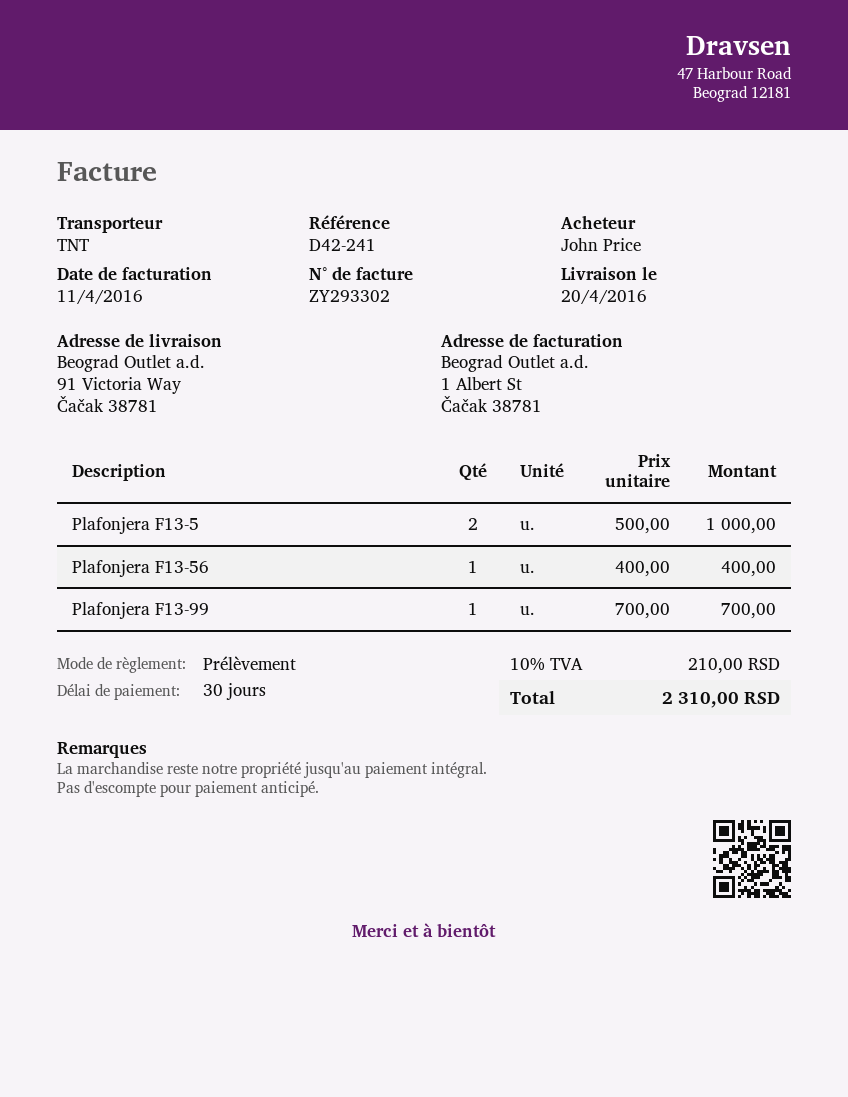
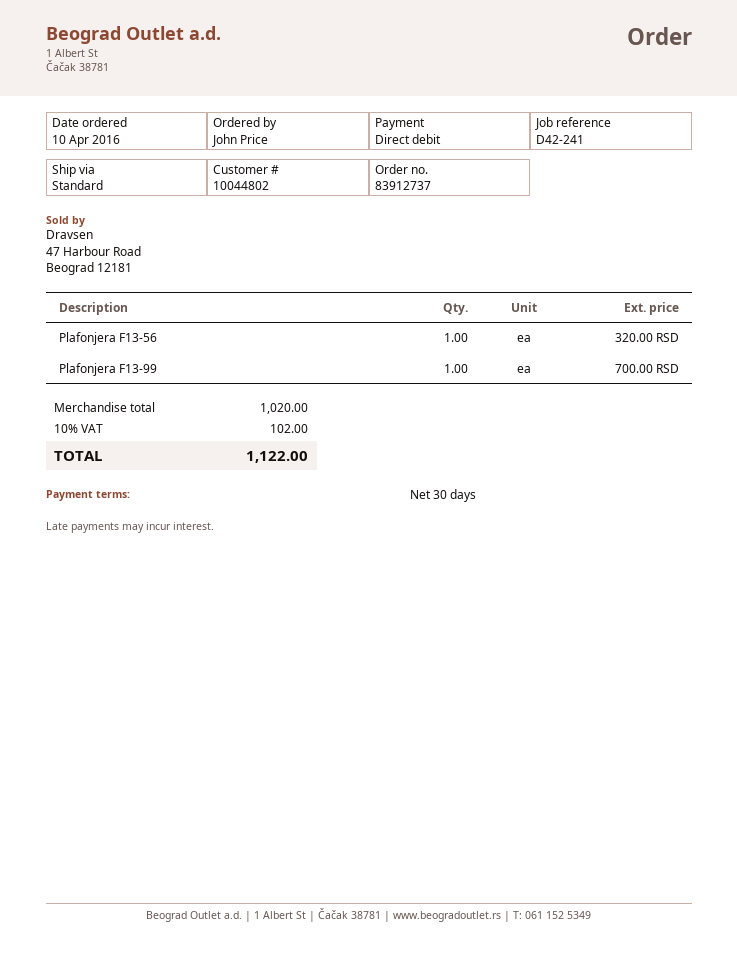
shipping method: TNT -> standard
Plafonjera F13-5: 2 for 1000.00 -> none
Plafonjera F13-56: 1 for 400.00 -> 1 for 320.00
tax: 10% = 210.00 -> 10% = 102.00
total: 2310.00 -> 1122.00

